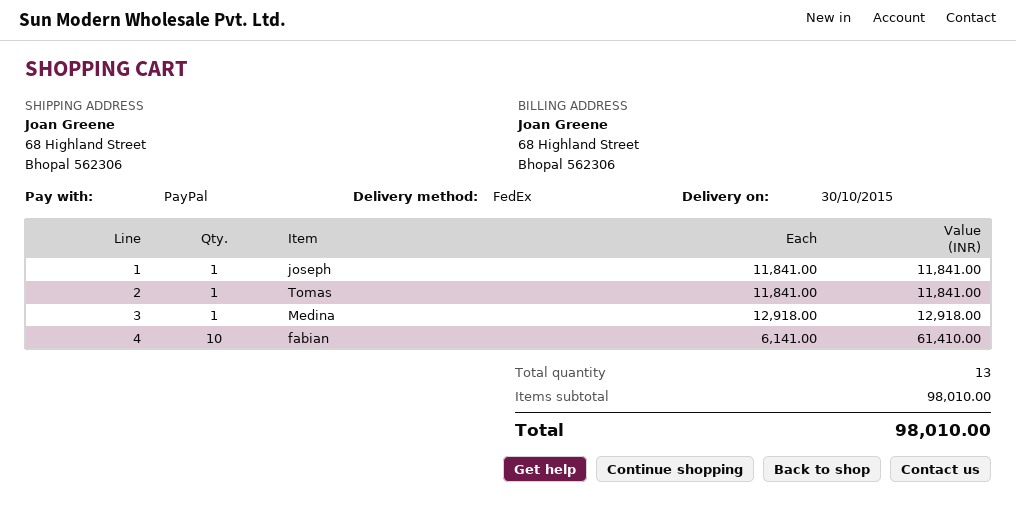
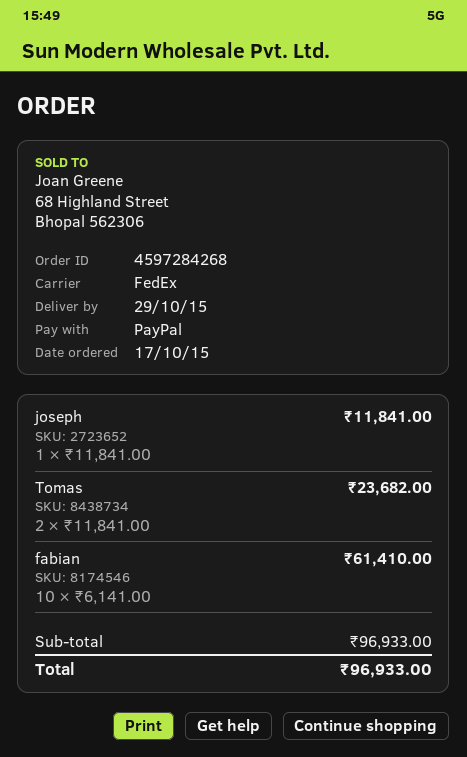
delivery date: 2015-10-30 -> 2015-10-29
Tomas: 1 x 11841.00 = 11841.00 -> 2 x 11841.00 = 23682.00
Medina: 1 x 12918.00 = 12918.00 -> none
subtotal: 98010.00 -> 96933.00
total: 98010.00 -> 96933.00

